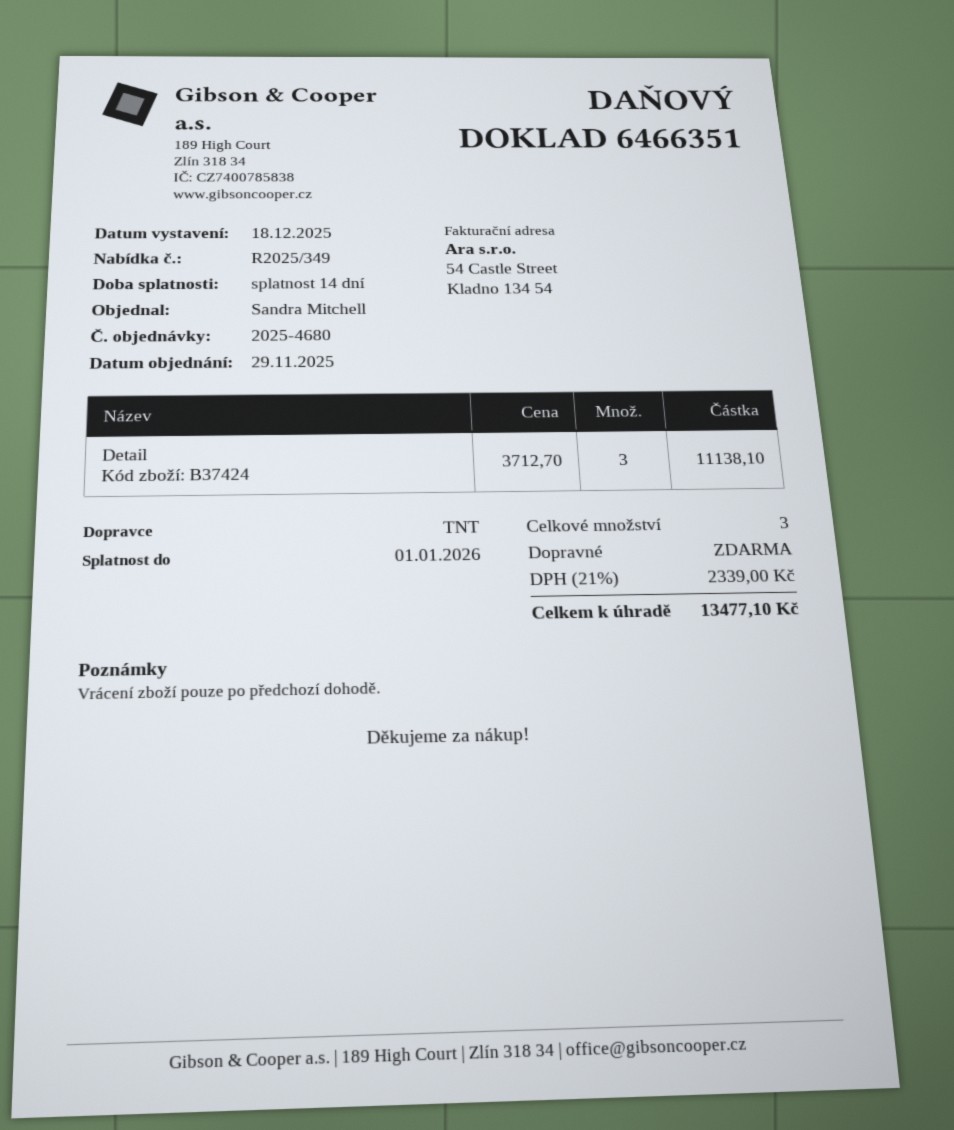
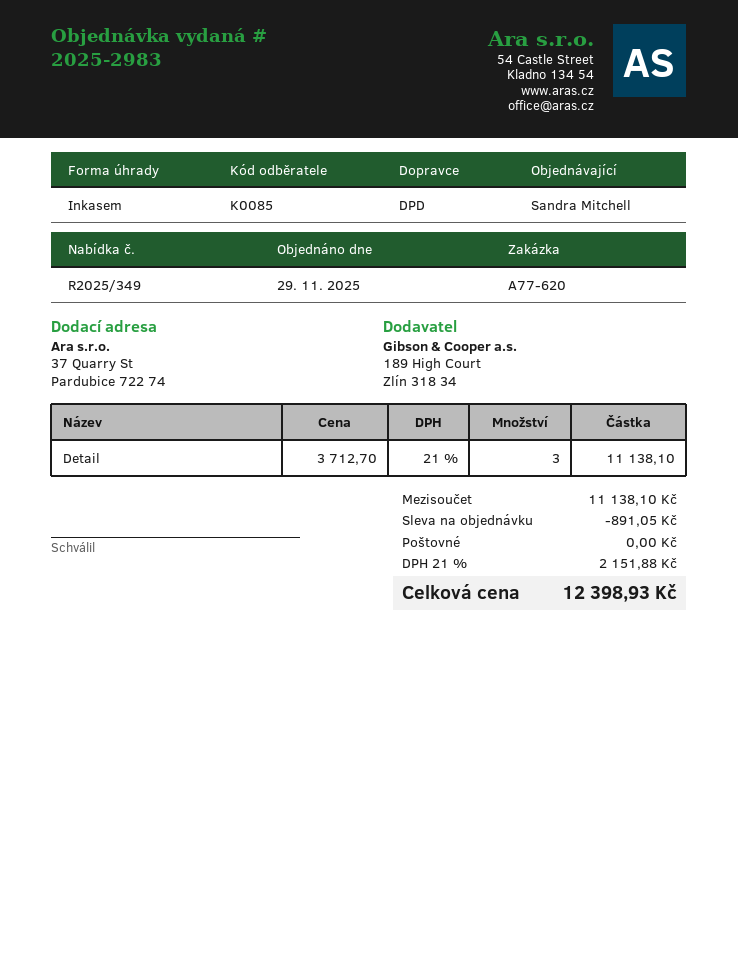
order number: 2025-4680 -> 2025-2983
shipping method: TNT -> DPD
discount: none -> 891.05
tax: 21% = 2339.00 -> 21% = 2151.88
total: 13477.10 -> 12398.93

